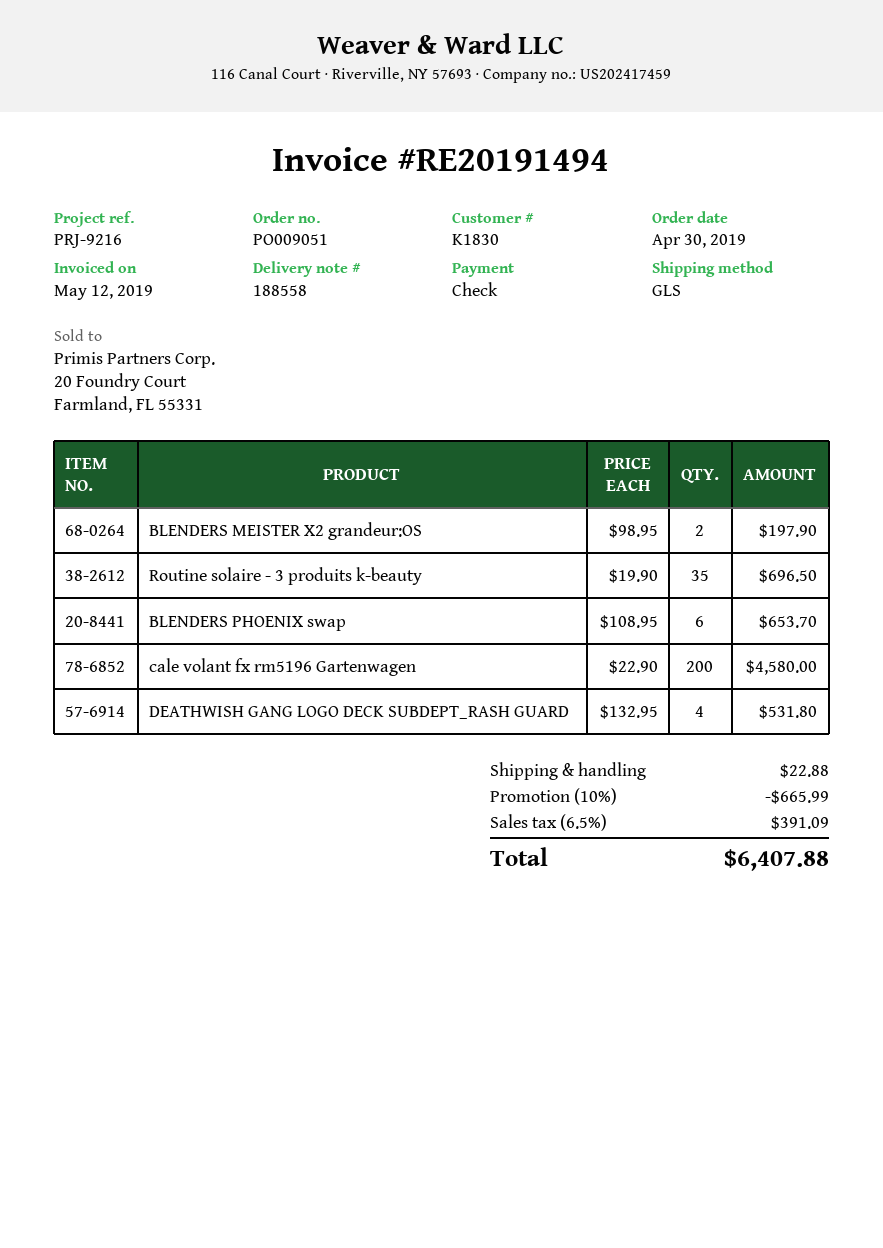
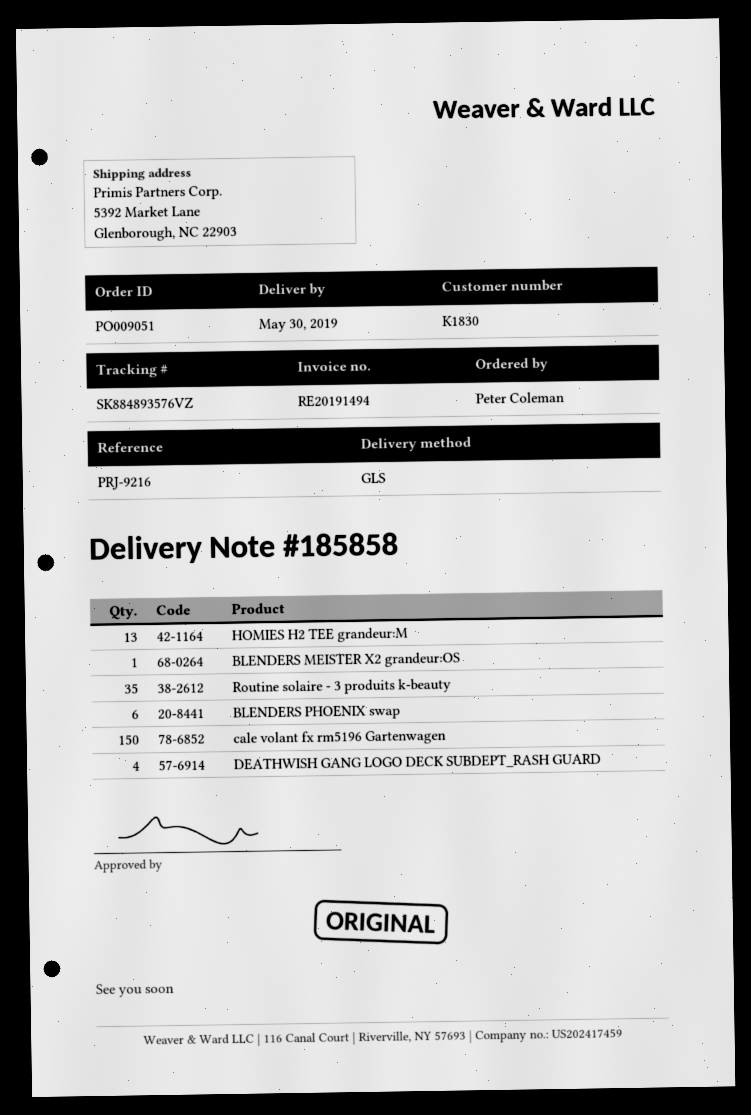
delivery note number: 188558 -> 185858
BLENDERS MEISTER X2 grandeur:OS: 2 -> 1
cale volant fx rm5196 Gartenwagen: 200 -> 150
HOMIES H2 TEE grandeur:M: none -> 13

